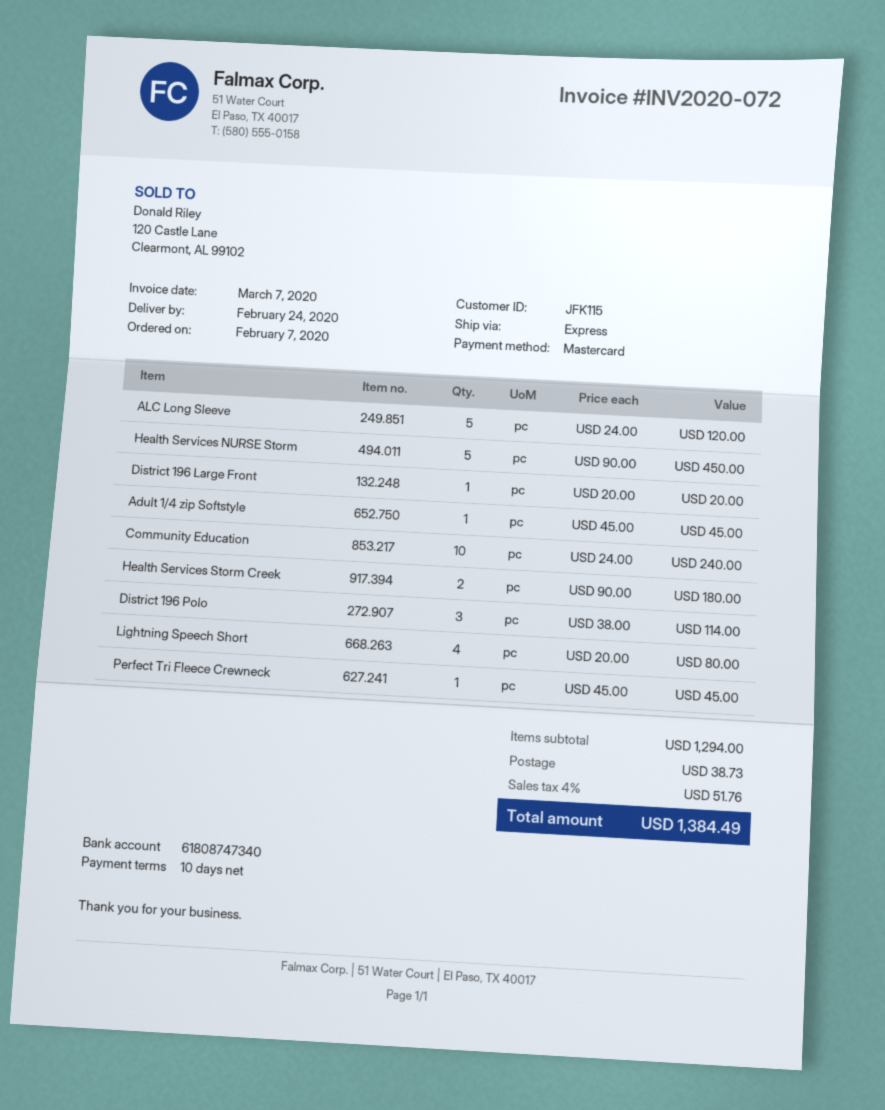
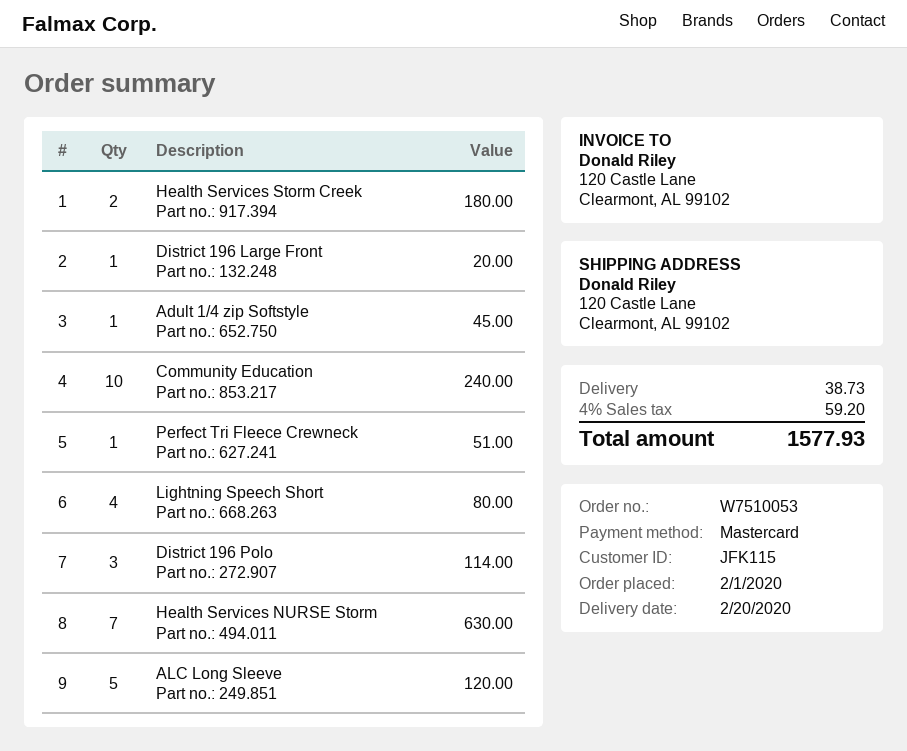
order date: 2020-02-07 -> 2020-02-01
delivery date: 2020-02-24 -> 2020-02-20
Health Services NURSE Storm: 5 for 450.00 -> 7 for 630.00
Perfect Tri Fleece Crewneck: 1 for 45.00 -> 1 for 51.00
tax: 4% = 51.76 -> 4% = 59.20
total: 1384.49 -> 1577.93

